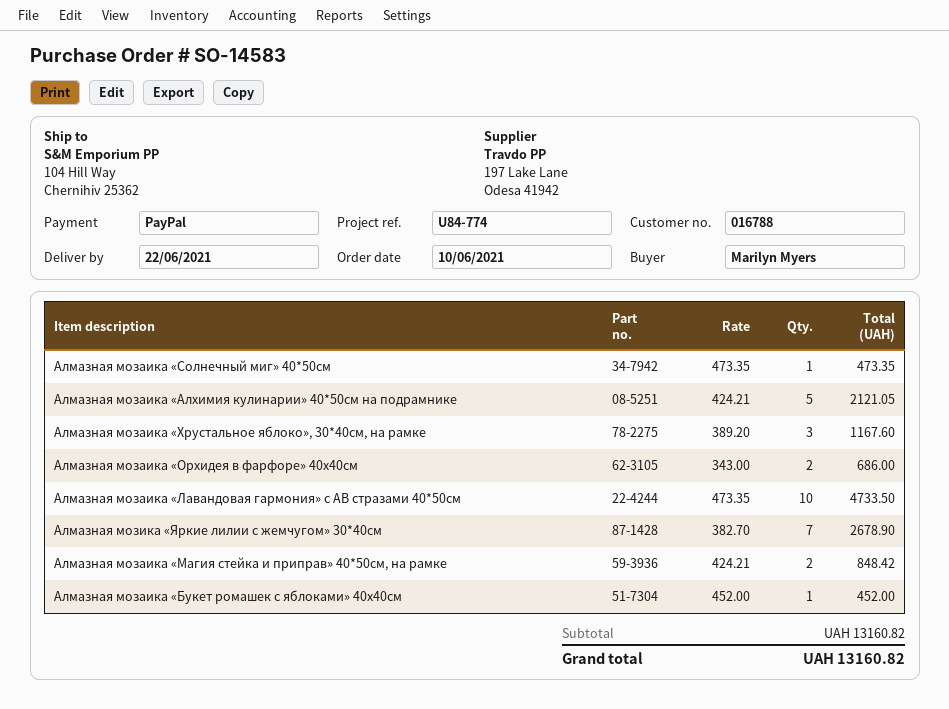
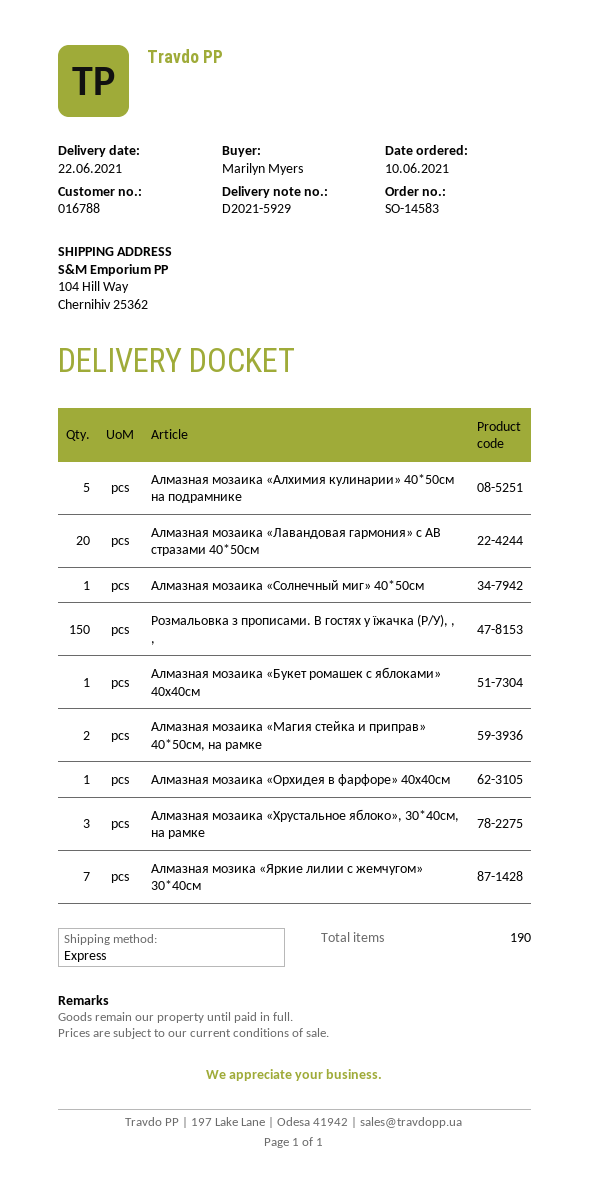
Алмазная мозаика «Орхидея в фарфоре» 40х40см: 2 -> 1
Алмазная мозаика «Лавандовая гармония» с АВ стразами 40*50см: 10 -> 20
Розмальовка з прописами. В гостях у їжачка (Р/У), , ,: none -> 150

